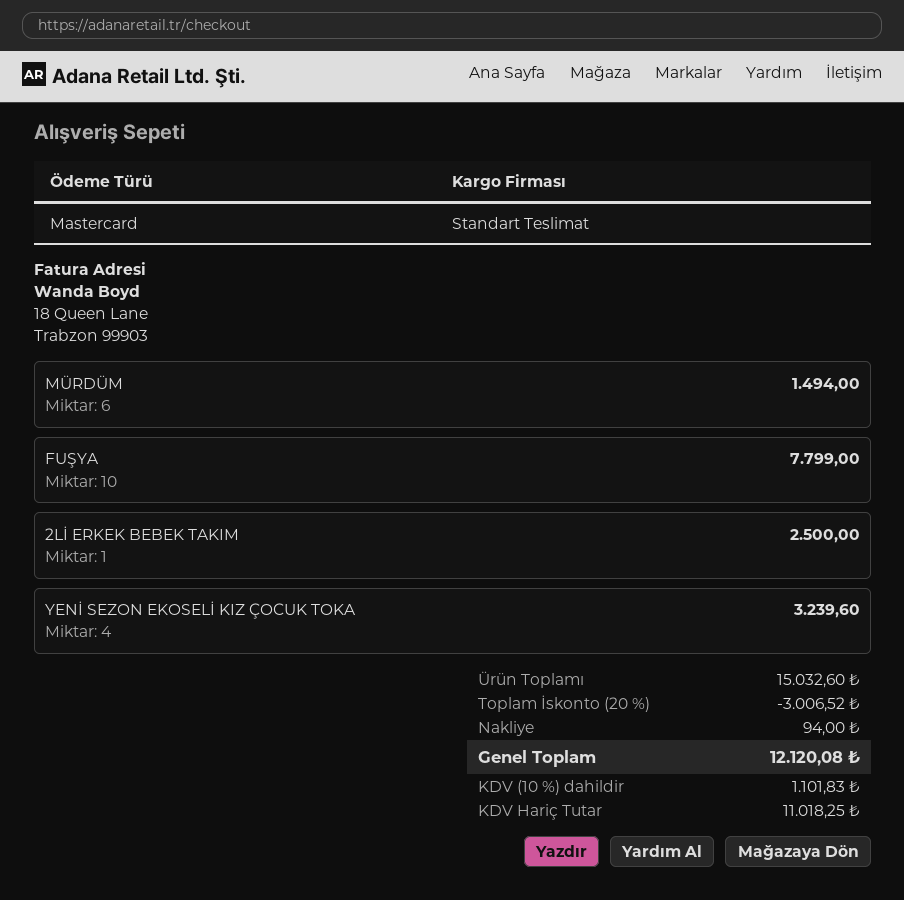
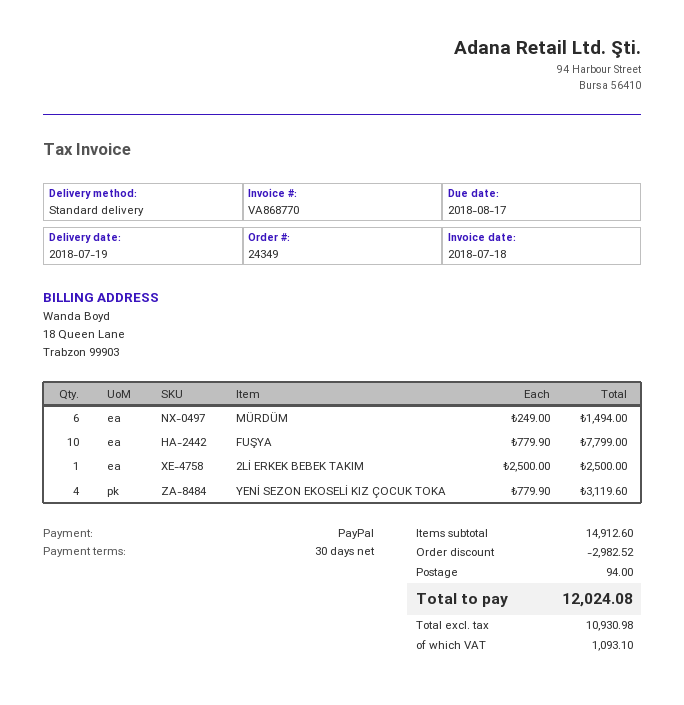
payment method: Mastercard -> PayPal
YENİ SEZON EKOSELİ KIZ ÇOCUK TOKA: 4 for 3239.60 -> 4 for 3119.60
subtotal: 15032.60 -> 14912.60
discount: 3006.52 -> 2982.52
net: 11018.25 -> 10930.98
tax: 1101.83 -> 1093.10
total: 12120.08 -> 12024.08

